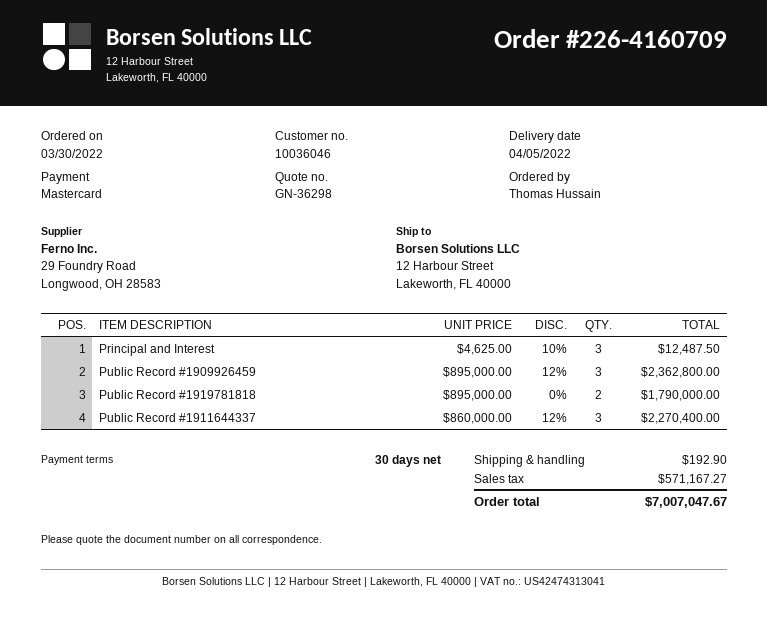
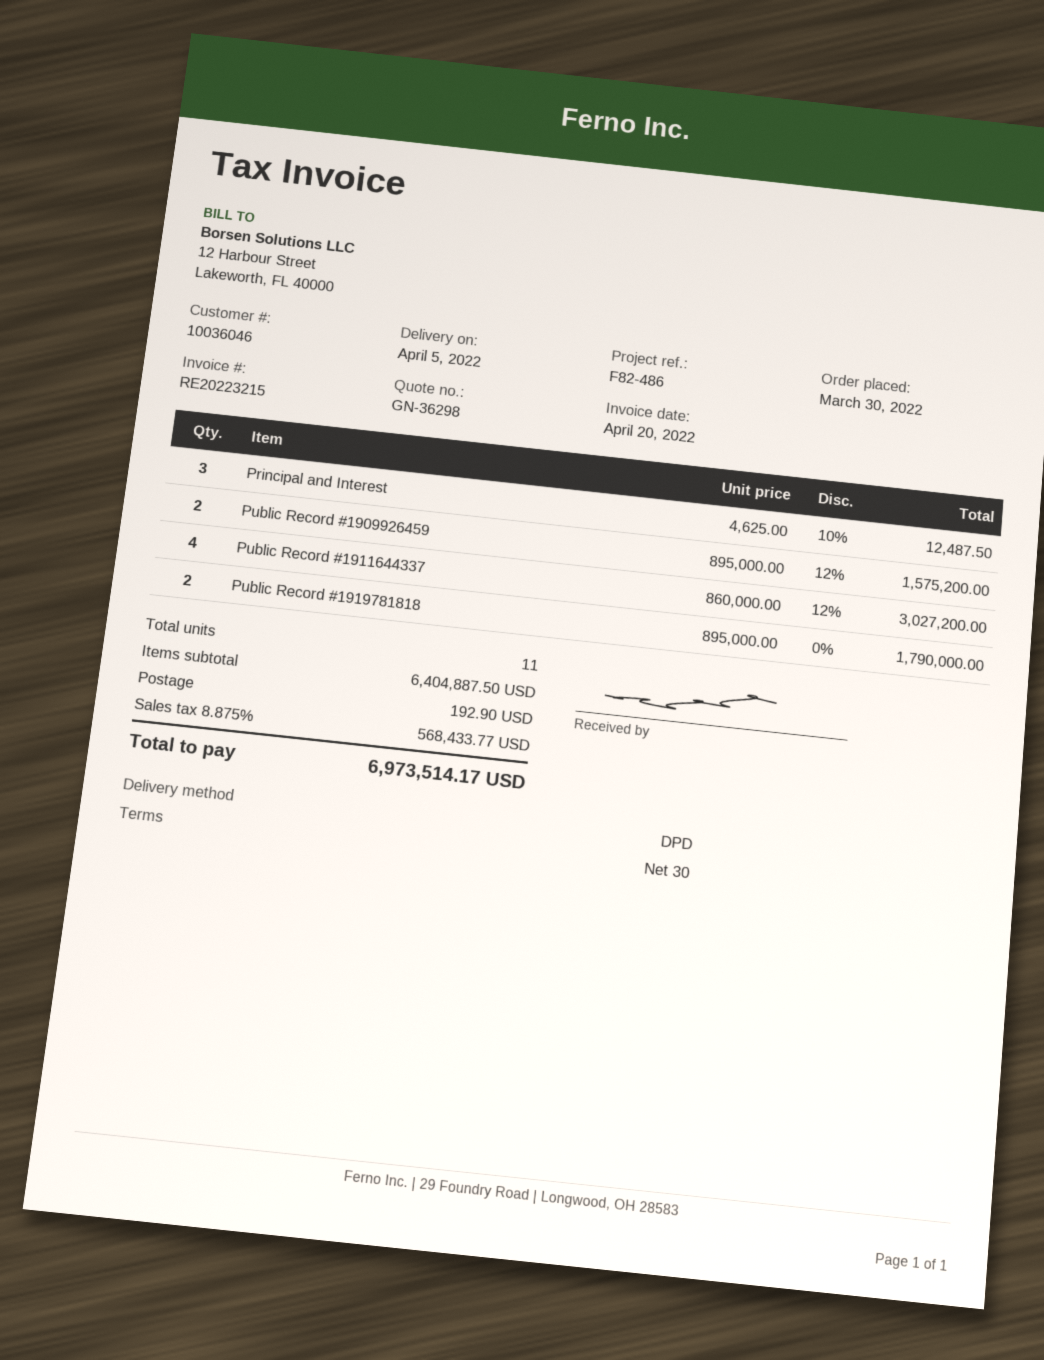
Public Record #1909926459: 3 x 895000.00 - 12% = 2362800.00 -> 2 x 895000.00 - 12% = 1575200.00
Public Record #1911644337: 3 x 860000.00 - 12% = 2270400.00 -> 4 x 860000.00 - 12% = 3027200.00
tax: 571167.27 -> 568433.77
total: 7007047.67 -> 6973514.17

